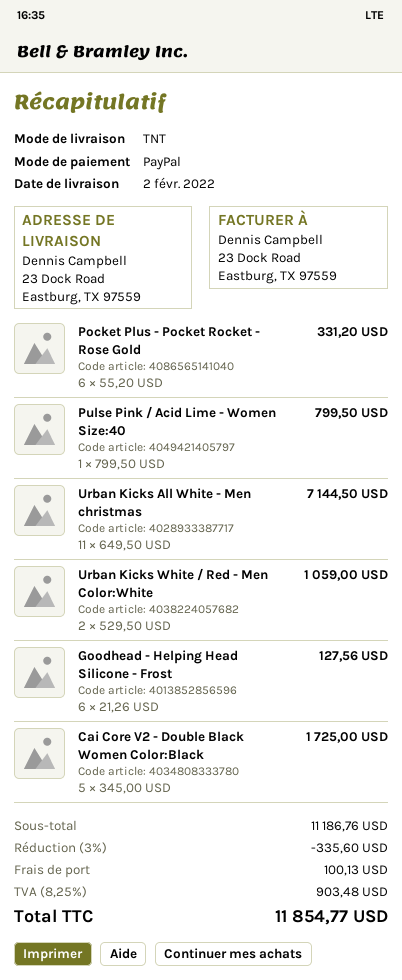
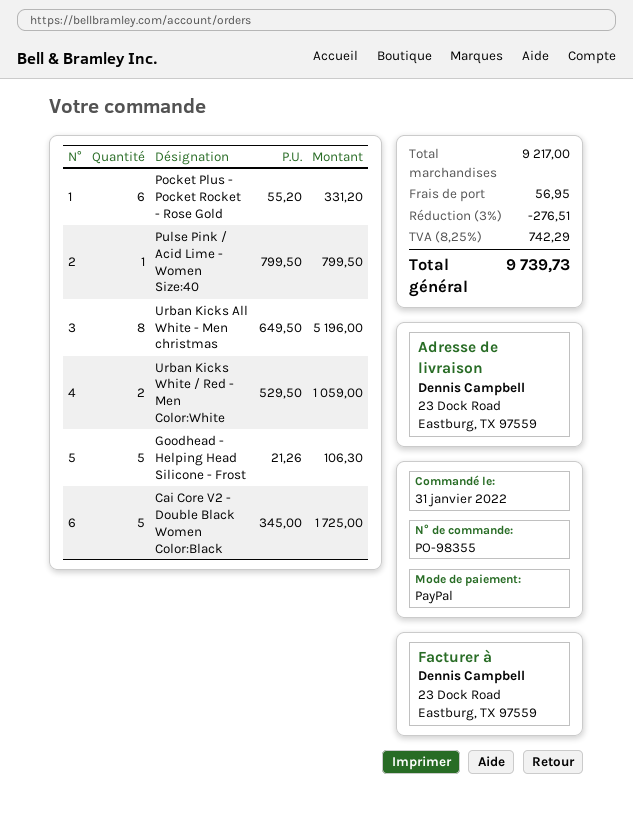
Urban Kicks All White - Men christmas: 11 x 649.50 = 7144.50 -> 8 x 649.50 = 5196.00
Goodhead - Helping Head Silicone - Frost: 6 x 21.26 = 127.56 -> 5 x 21.26 = 106.30
subtotal: 11186.76 -> 9217.00
discount: 3% = 335.60 -> 3% = 276.51
shipping: 100.13 -> 56.95
tax: 8.25% = 903.48 -> 8.25% = 742.29
total: 11854.77 -> 9739.73

